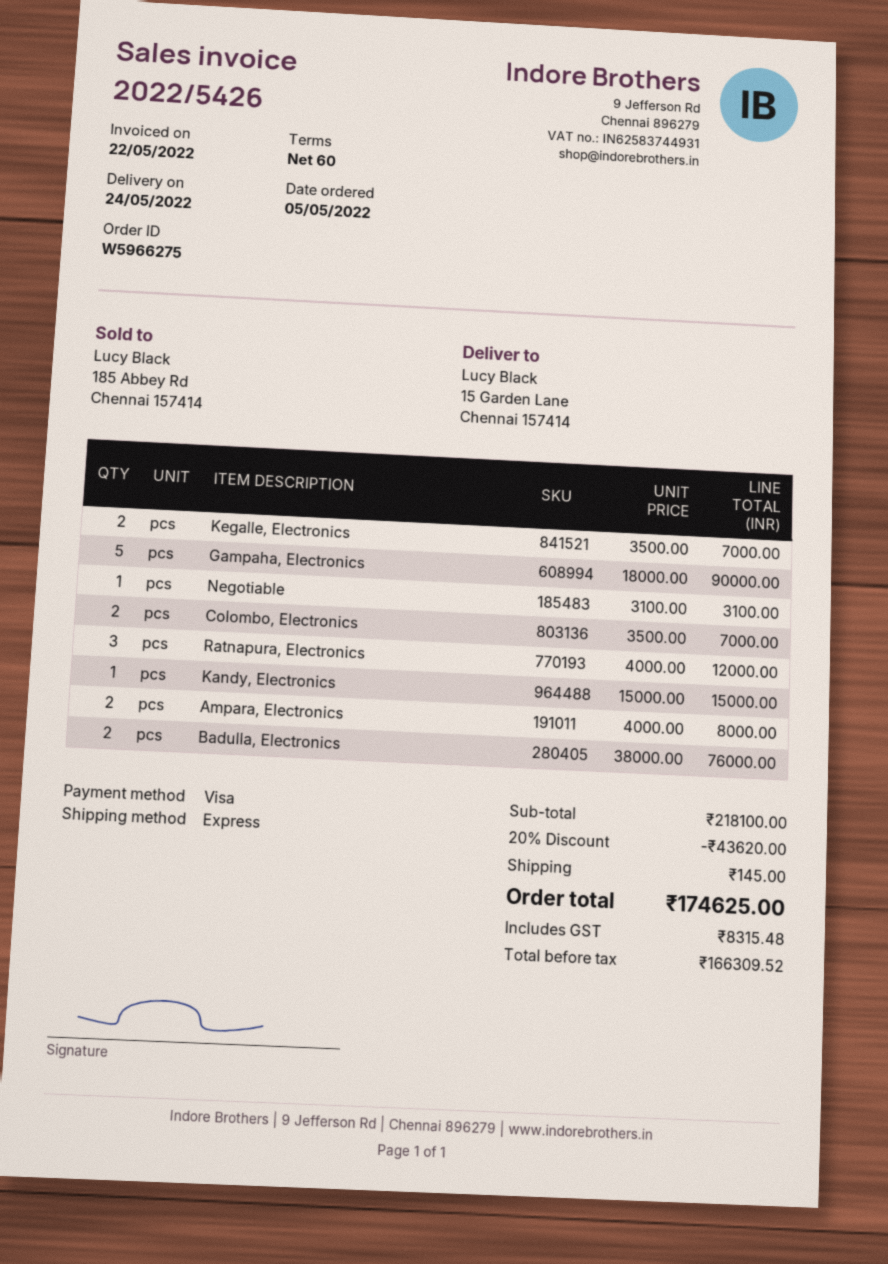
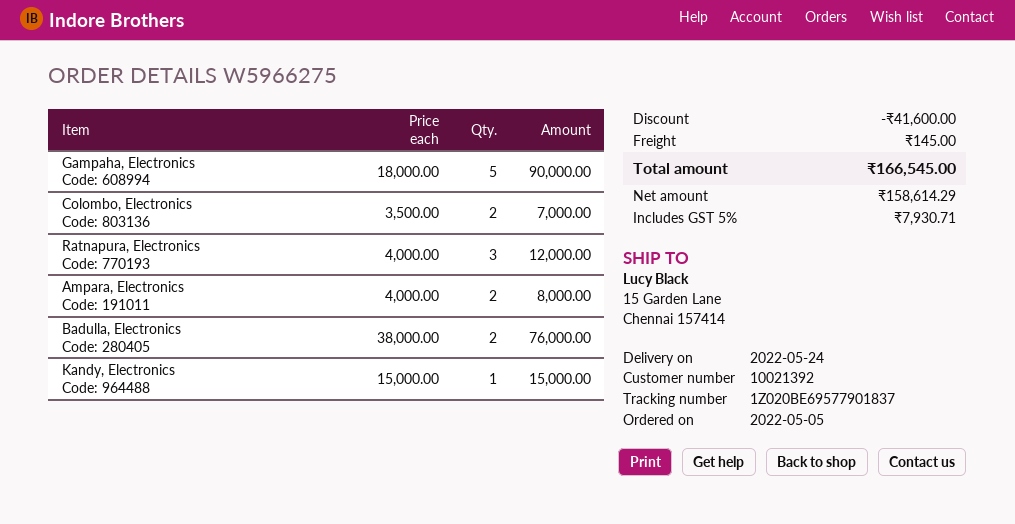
Kegalle, Electronics: 2 x 3500.00 = 7000.00 -> none
Negotiable: 1 x 3100.00 = 3100.00 -> none
discount: 43620.00 -> 41600.00
net: 166309.52 -> 158614.29
tax: 8315.48 -> 7930.71
total: 174625.00 -> 166545.00

